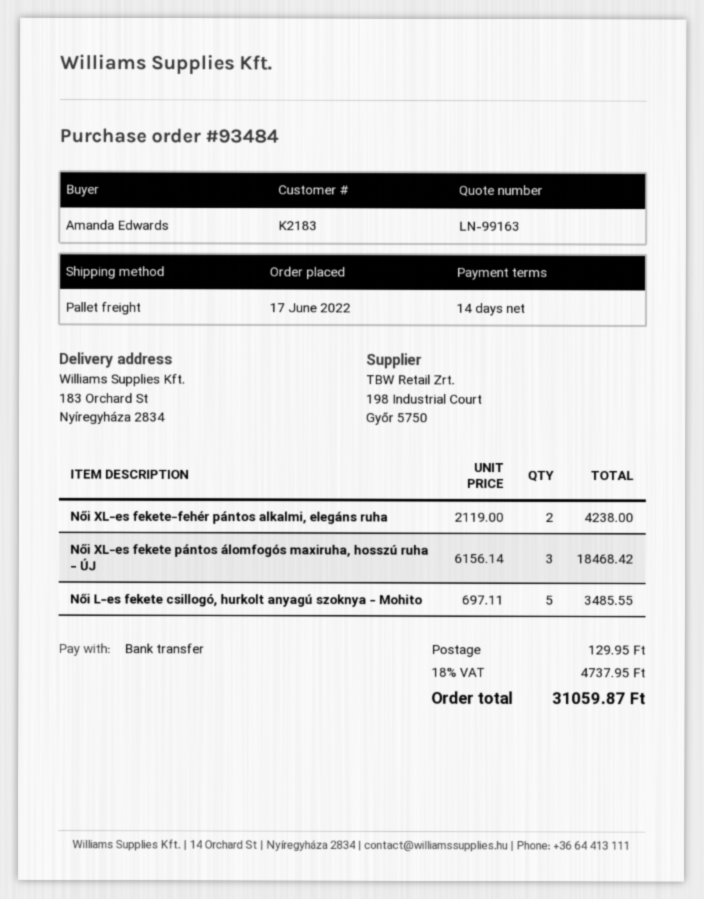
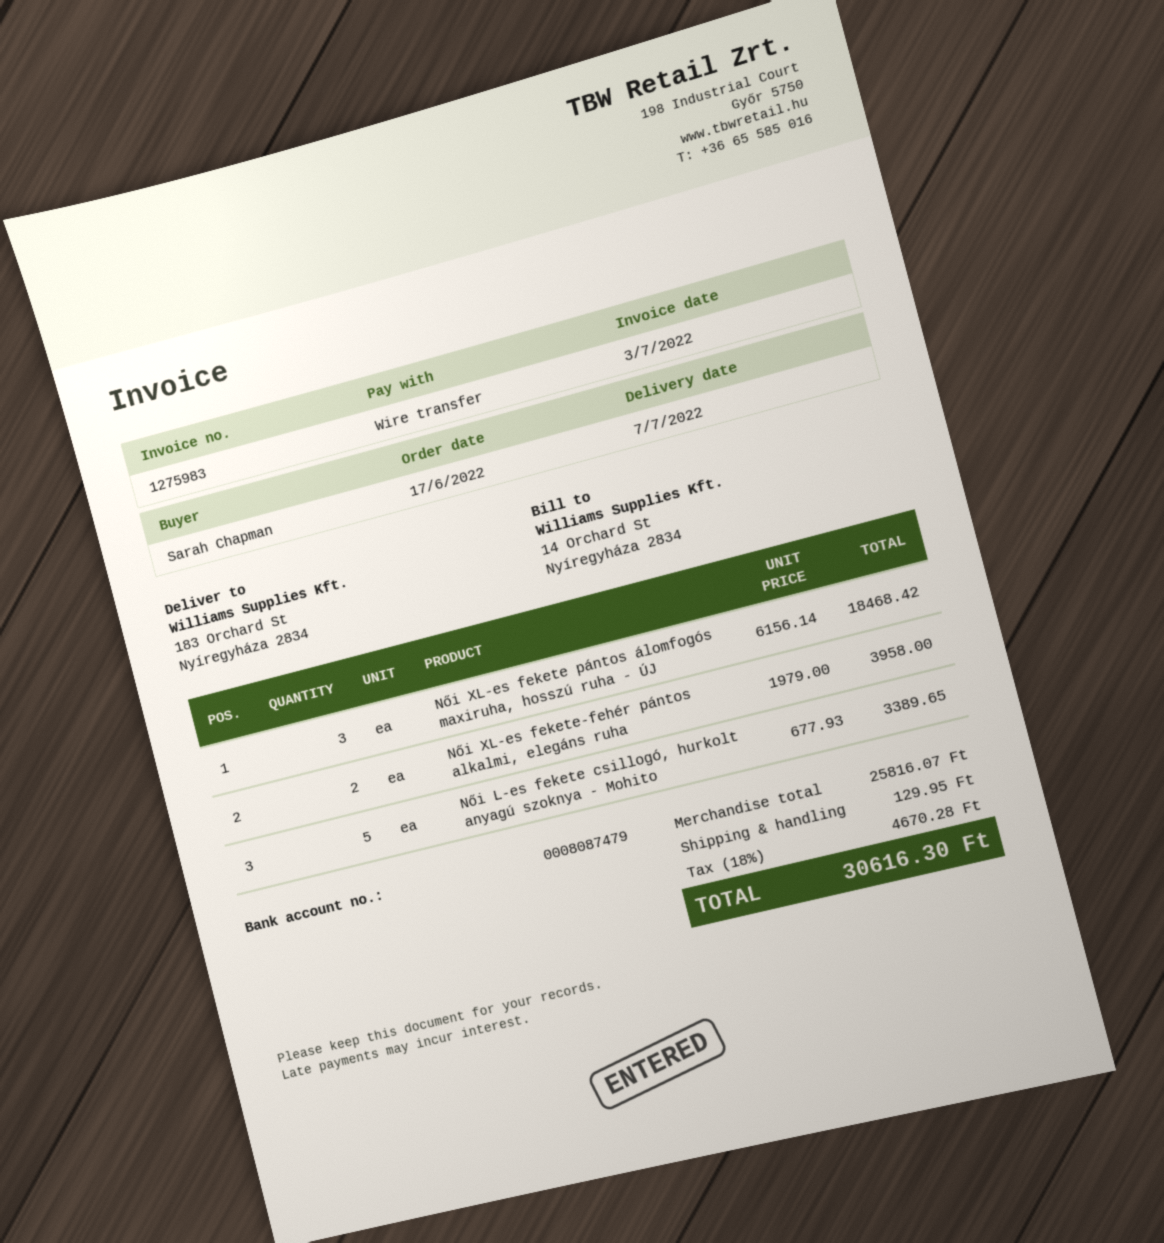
ordered by: Amanda Edwards -> Sarah Chapman
Női XL-es fekete-fehér pántos alkalmi, elegáns ruha: 2 x 2119.00 = 4238.00 -> 2 x 1979.00 = 3958.00
Női L-es fekete csillogó, hurkolt anyagú szoknya - Mohito: 5 x 697.11 = 3485.55 -> 5 x 677.93 = 3389.65
tax: 18% = 4737.95 -> 18% = 4670.28
total: 31059.87 -> 30616.30

